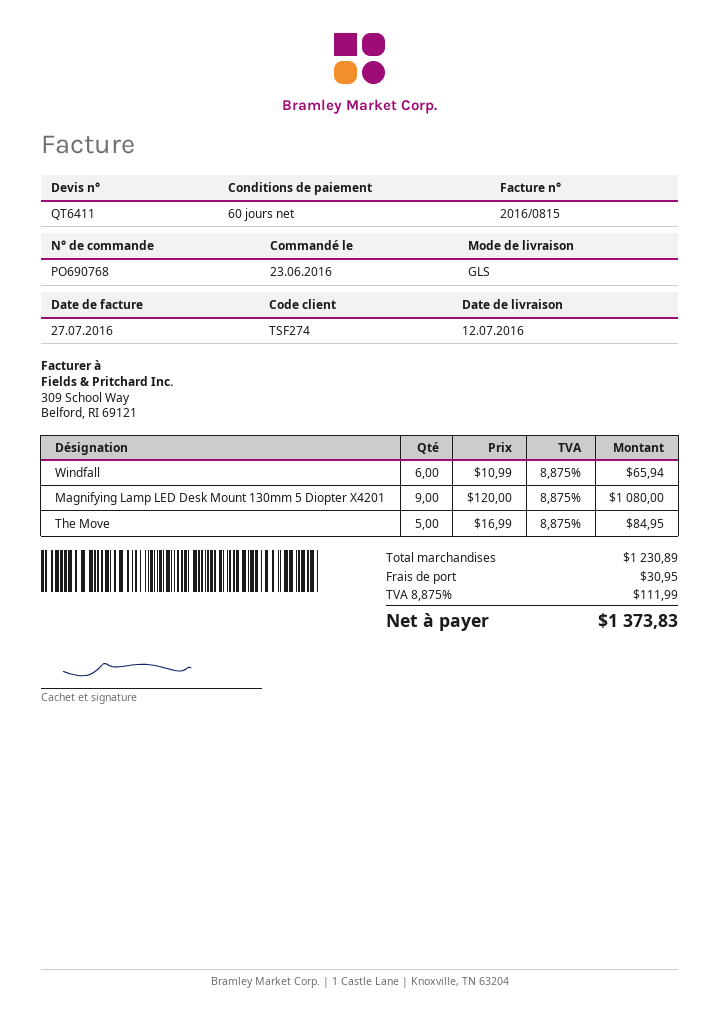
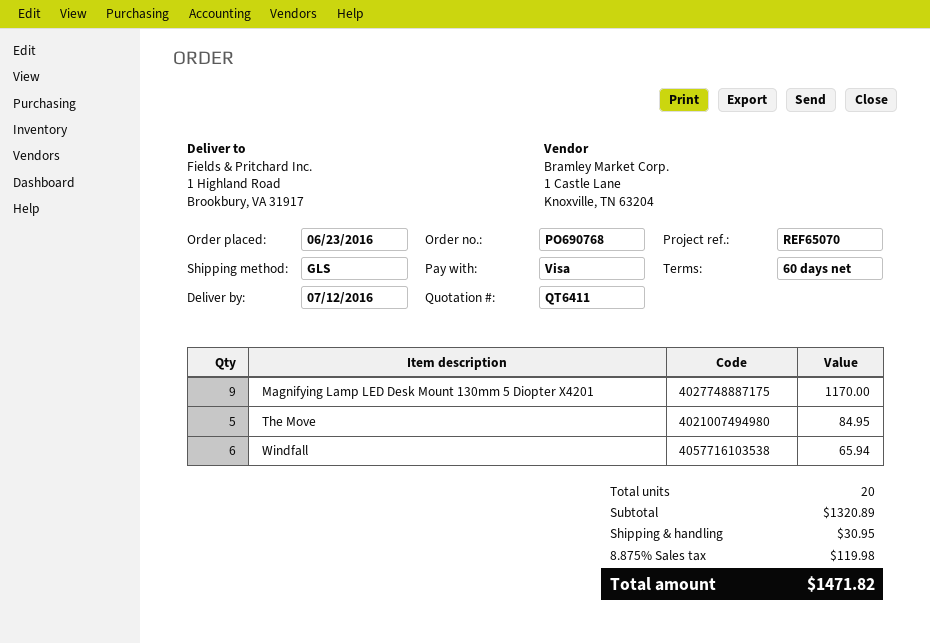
Magnifying Lamp LED Desk Mount 130mm 5 Diopter X4201: 9 for 1080.00 -> 9 for 1170.00
subtotal: 1230.89 -> 1320.89
tax: 8.875% = 111.99 -> 8.875% = 119.98
total: 1373.83 -> 1471.82

